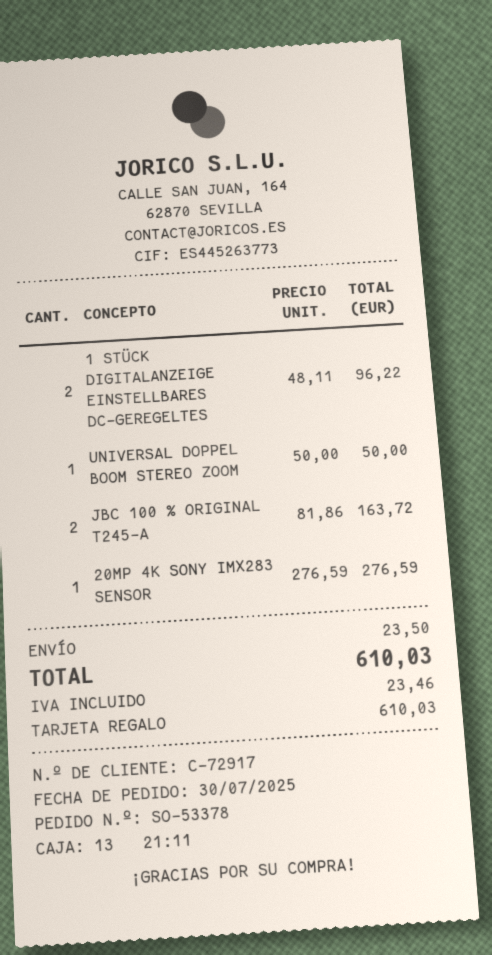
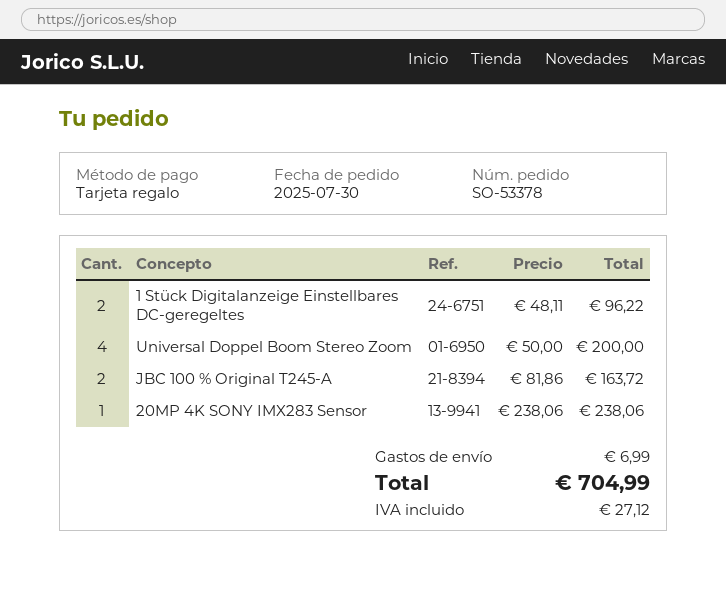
UNIVERSAL DOPPEL BOOM STEREO ZOOM: 1 x 50.00 = 50.00 -> 4 x 50.00 = 200.00
20MP 4K SONY IMX283 SENSOR: 1 x 276.59 = 276.59 -> 1 x 238.06 = 238.06
shipping: 23.50 -> 6.99
tax: 23.46 -> 27.12
total: 610.03 -> 704.99

